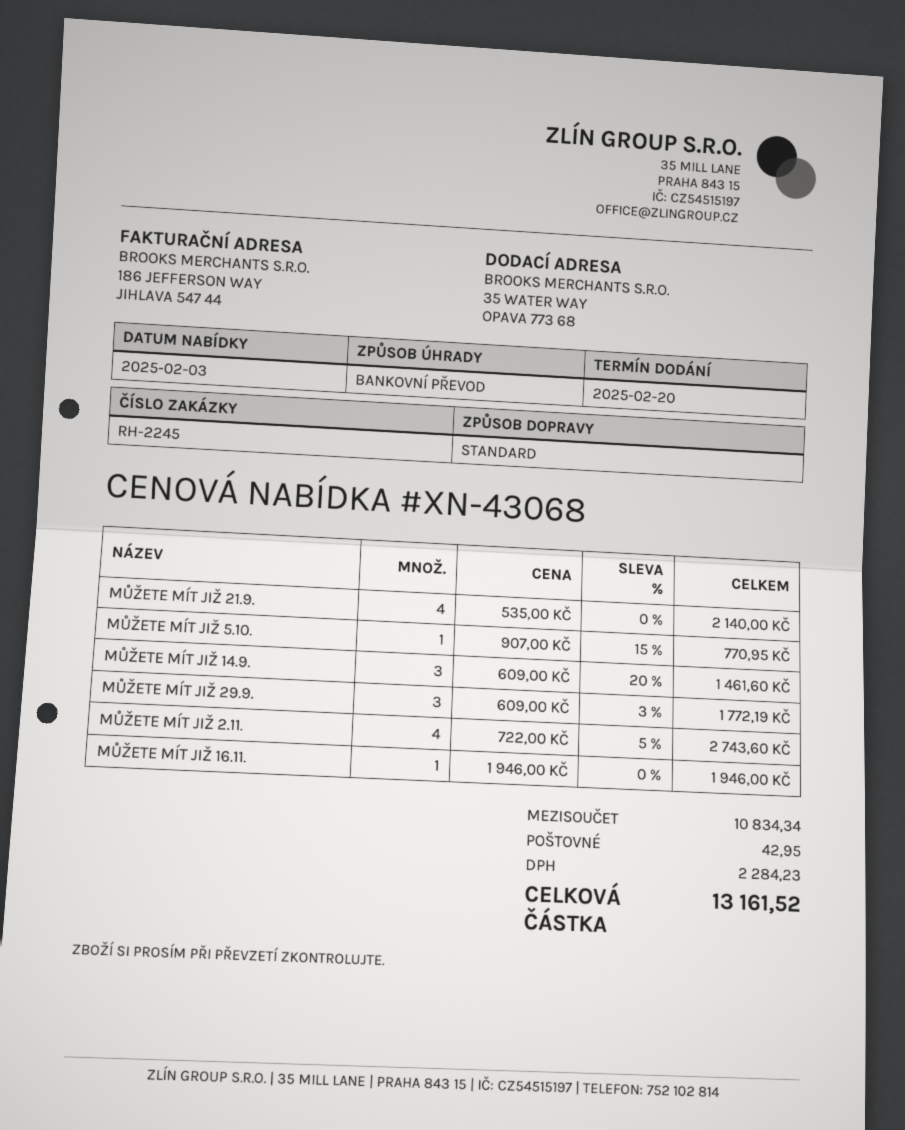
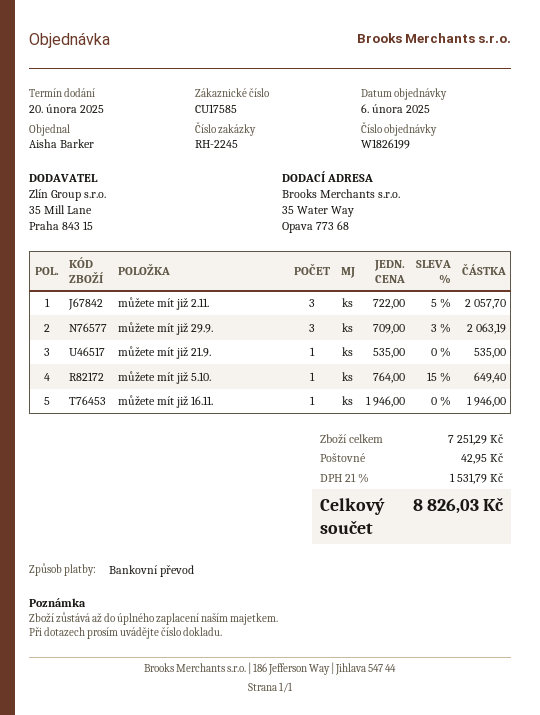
MŮŽETE MÍT JIŽ 21.9.: 4 x 535.00 = 2140.00 -> 1 x 535.00 = 535.00
MŮŽETE MÍT JIŽ 5.10.: 1 x 907.00 - 15% = 770.95 -> 1 x 764.00 - 15% = 649.40
MŮŽETE MÍT JIŽ 14.9.: 3 x 609.00 - 20% = 1461.60 -> none
MŮŽETE MÍT JIŽ 29.9.: 3 x 609.00 - 3% = 1772.19 -> 3 x 709.00 - 3% = 2063.19
MŮŽETE MÍT JIŽ 2.11.: 4 x 722.00 - 5% = 2743.60 -> 3 x 722.00 - 5% = 2057.70
subtotal: 10834.34 -> 7251.29
tax: 2284.23 -> 1531.79
total: 13161.52 -> 8826.03

